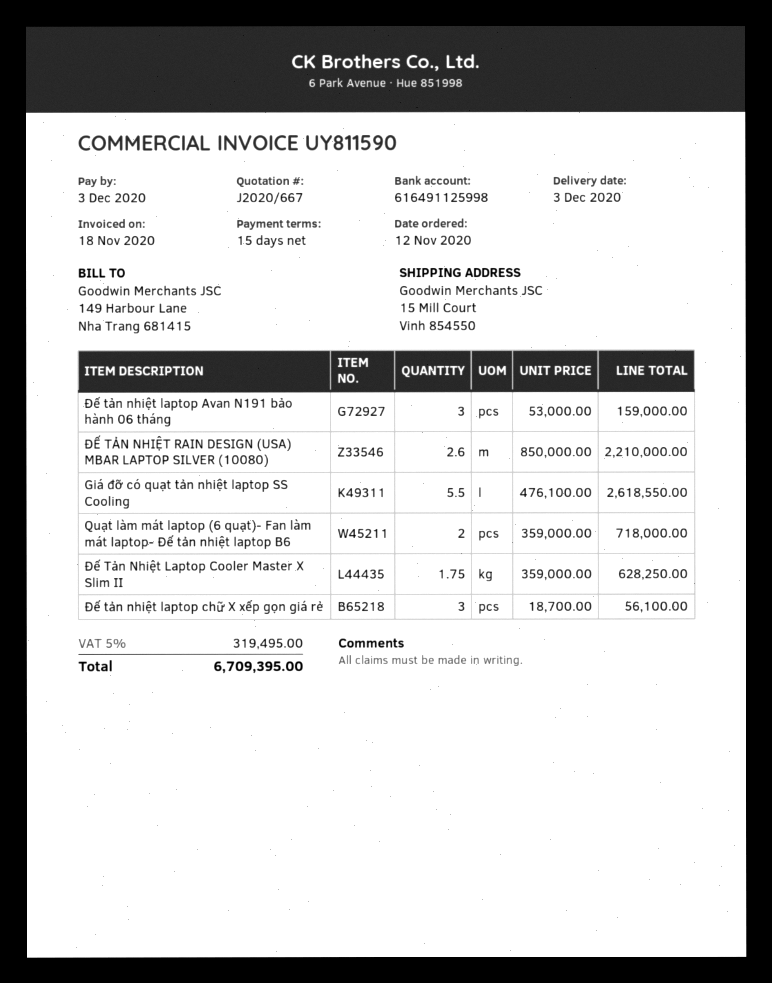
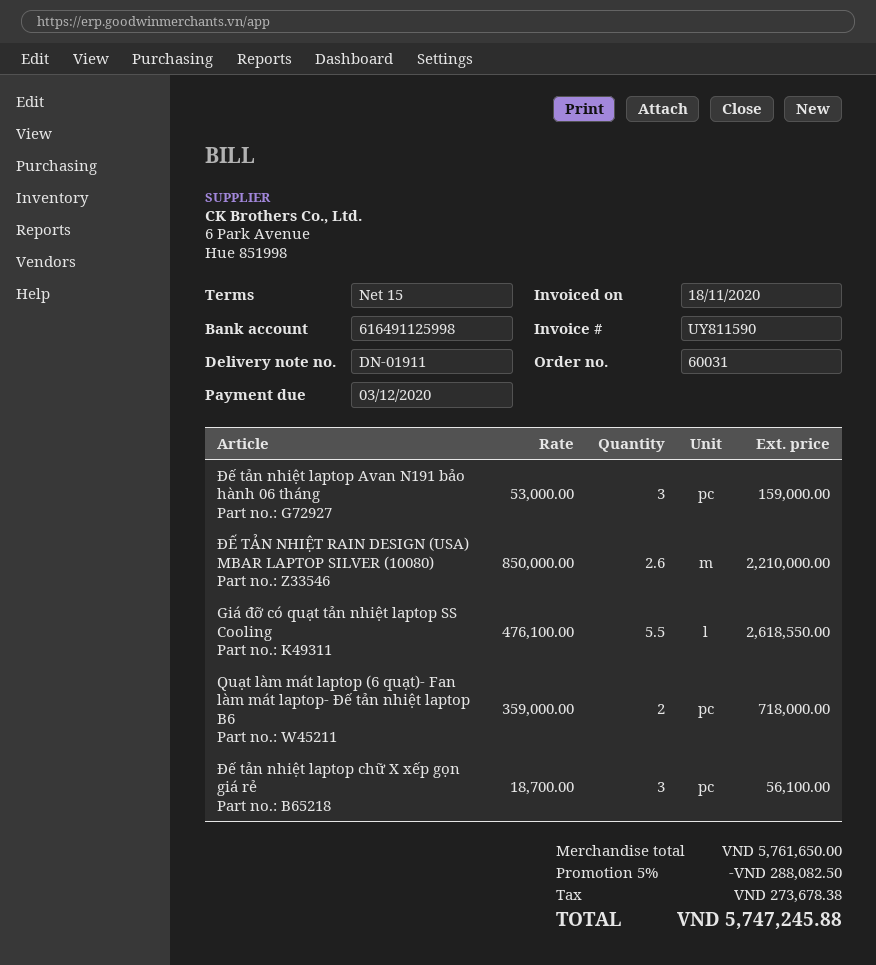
Đế Tản Nhiệt Laptop Cooler Master X Slim II: 1.75 x 359000.00 = 628250.00 -> none
discount: none -> 5% = 288082.50
tax: 319495.00 -> 273678.38
total: 6709395.00 -> 5747245.88

